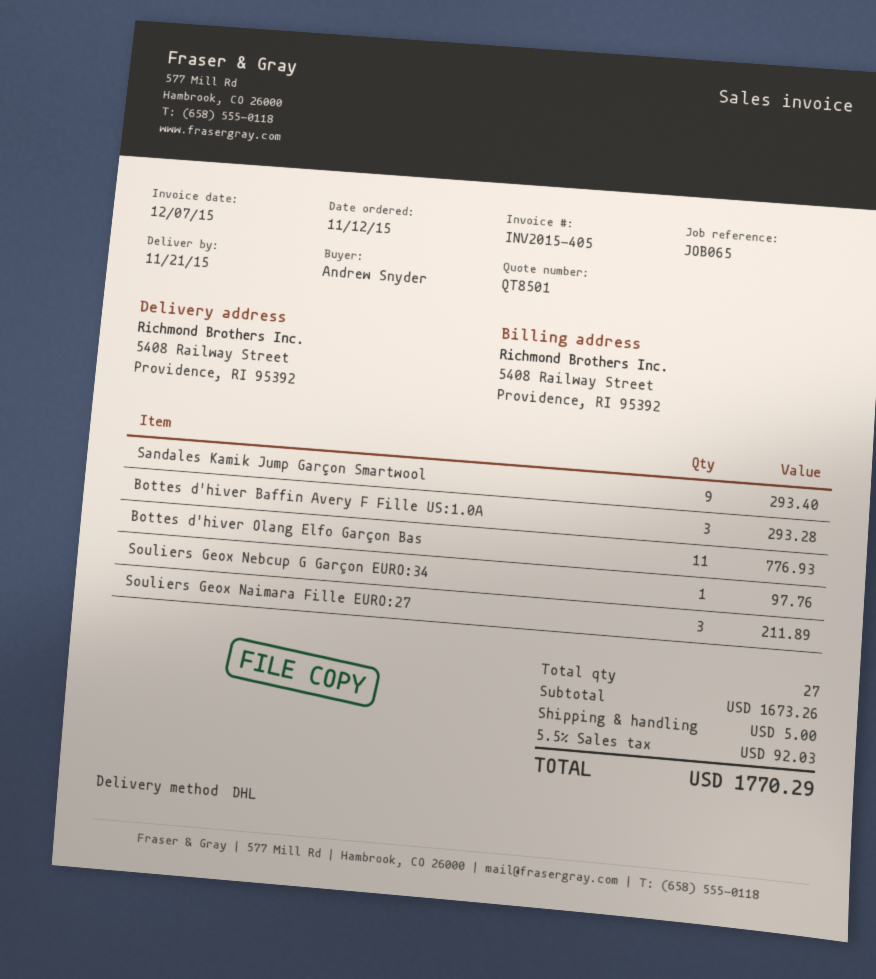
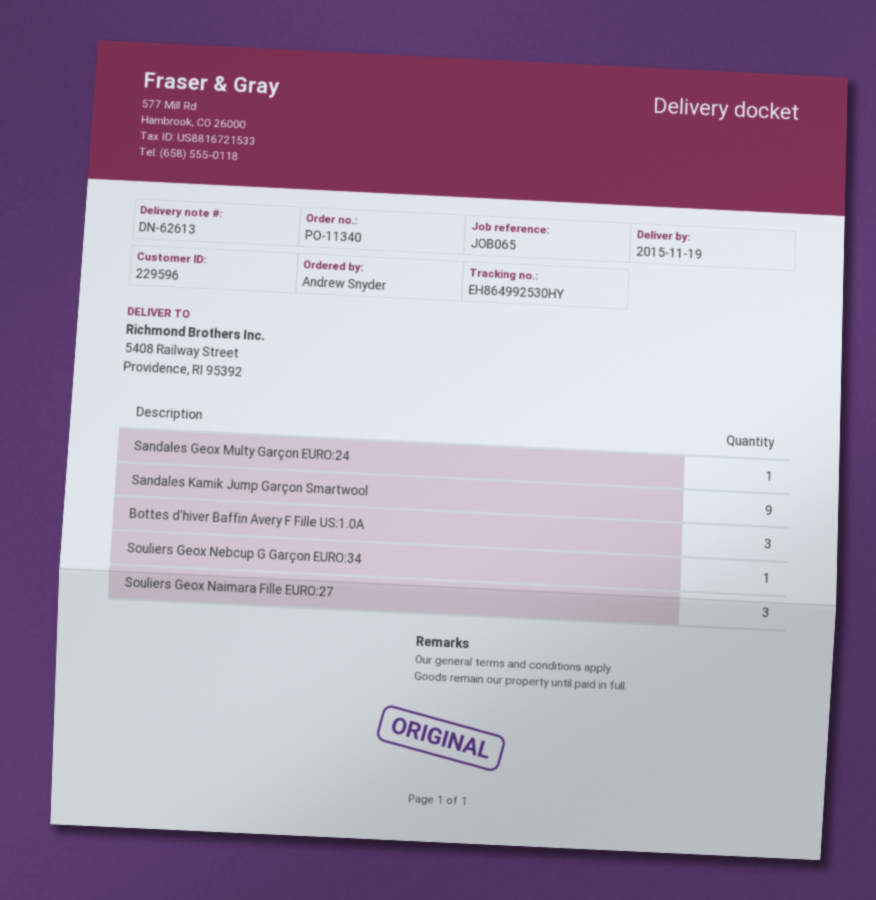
delivery date: 2015-11-21 -> 2015-11-19
Bottes d'hiver Olang Elfo Garçon Bas: 11 -> none
Sandales Geox Multy Garçon EURO:24: none -> 1

